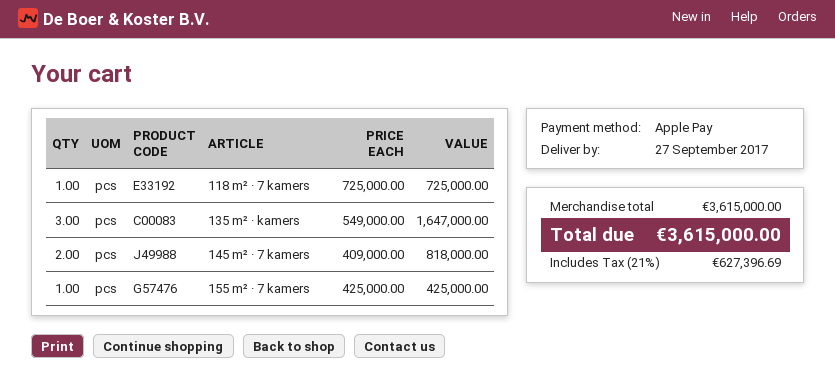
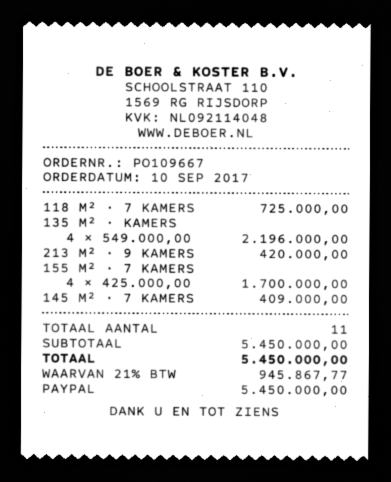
payment method: Apple Pay -> PayPal
135 m² · kamers: 3 x 549000.00 = 1647000.00 -> 4 x 549000.00 = 2196000.00
145 m² · 7 kamers: 2 x 409000.00 = 818000.00 -> 1 x 409000.00 = 409000.00
155 m² · 7 kamers: 1 x 425000.00 = 425000.00 -> 4 x 425000.00 = 1700000.00
213 M² · 9 KAMERS: none -> 1 x 420000.00 = 420000.00
subtotal: 3615000.00 -> 5450000.00
tax: 21% = 627396.69 -> 21% = 945867.77
total: 3615000.00 -> 5450000.00

